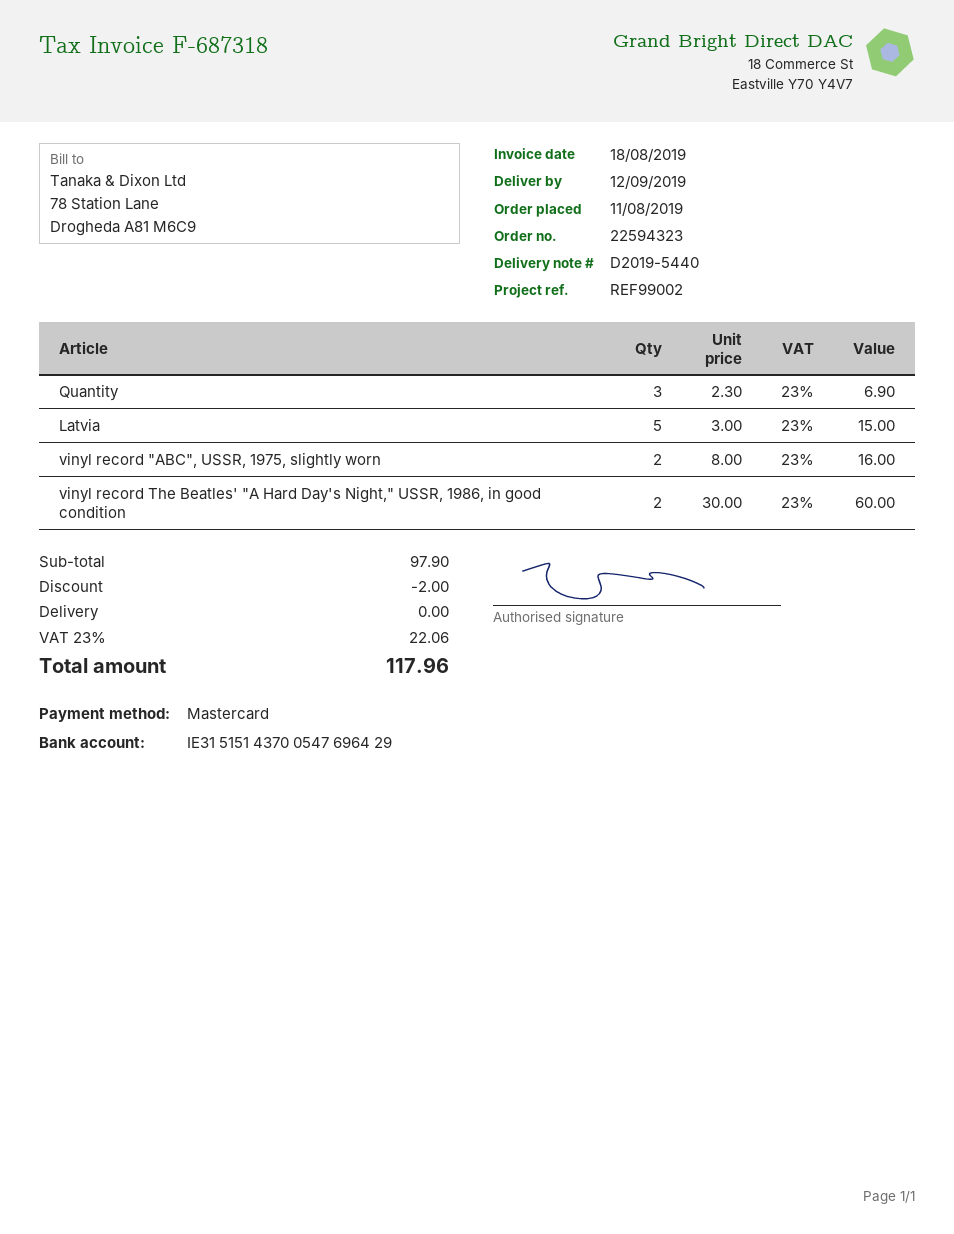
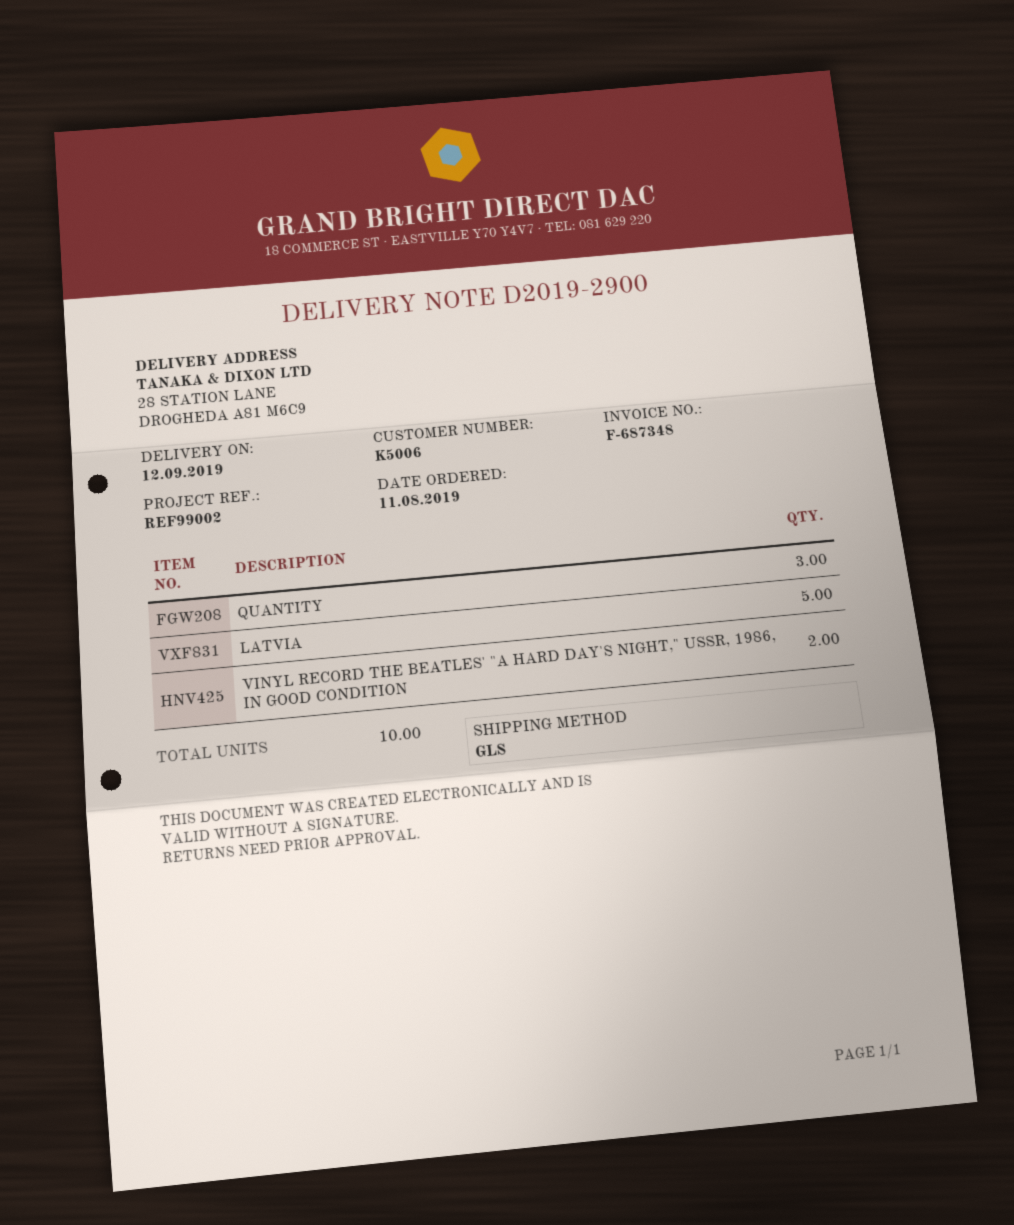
delivery note number: D2019-5440 -> D2019-2900
invoice number: F-687318 -> F-687348
vinyl record "ABC", USSR, 1975, slightly worn: 2 -> none

